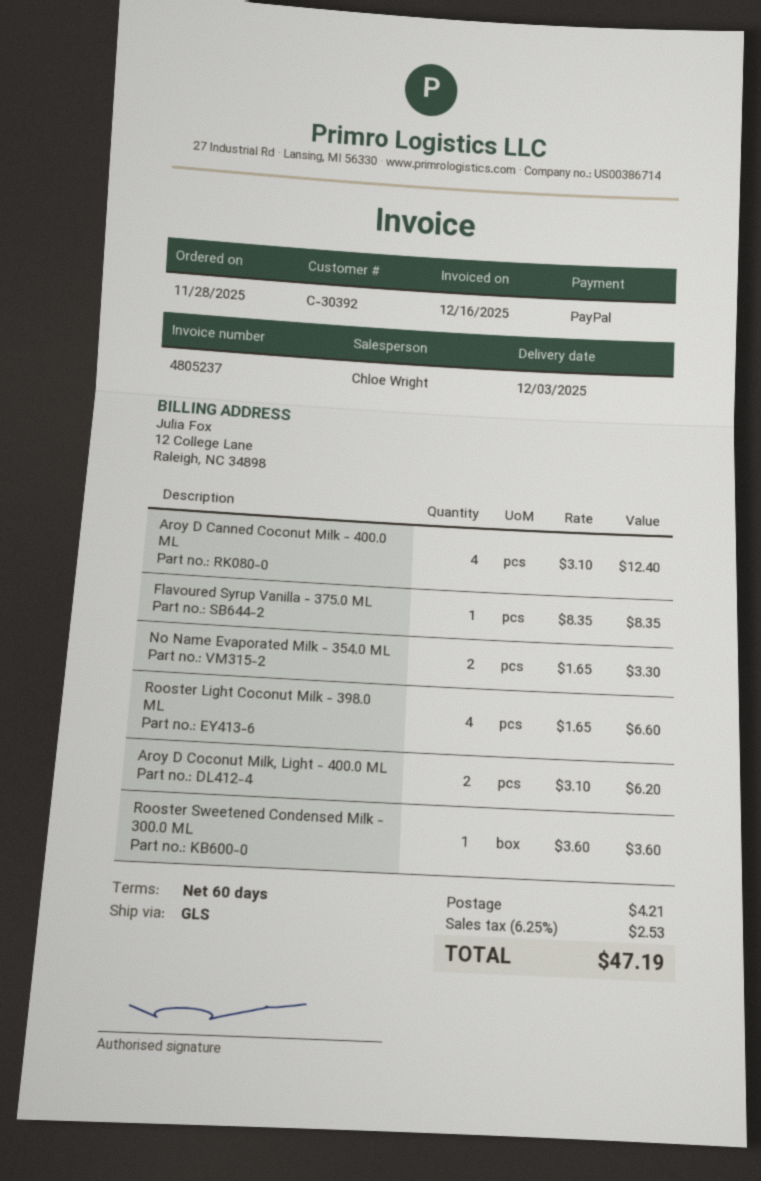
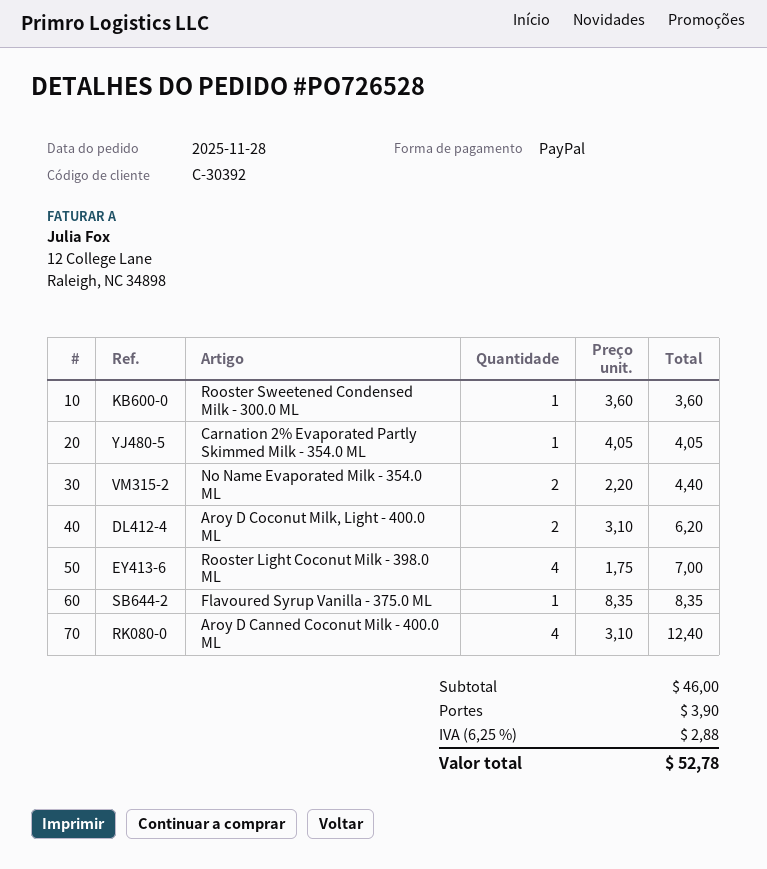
No Name Evaporated Milk - 354.0 ML: 2 x 1.65 = 3.30 -> 2 x 2.20 = 4.40
Rooster Light Coconut Milk - 398.0 ML: 4 x 1.65 = 6.60 -> 4 x 1.75 = 7.00
Carnation 2% Evaporated Partly Skimmed Milk - 354.0 ML: none -> 1 x 4.05 = 4.05
shipping: 4.21 -> 3.90
tax: 6.25% = 2.53 -> 6.25% = 2.88
total: 47.19 -> 52.78

